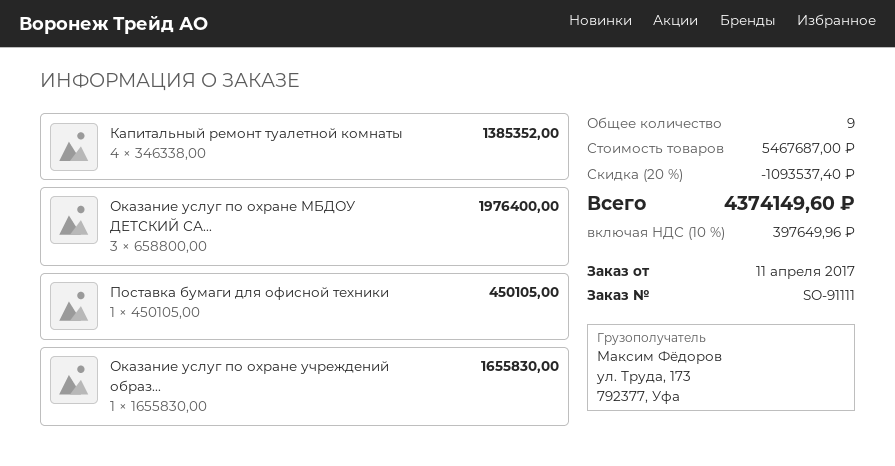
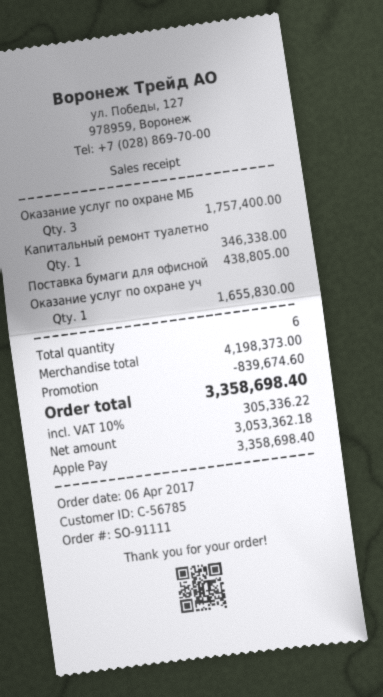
order date: 2017-04-11 -> 2017-04-06
Капитальный ремонт туалетной комнаты: 4 for 1385352.00 -> 1 for 346338.00
Оказание услуг по охране МБДОУ ДЕТСКИЙ СА...: 3 for 1976400.00 -> 3 for 1757400.00
Поставка бумаги для офисной техники: 1 for 450105.00 -> 1 for 438805.00
total quantity: 9 -> 6
subtotal: 5467687.00 -> 4198373.00
discount: 1093537.40 -> 839674.60
tax: 10% = 397649.96 -> 10% = 305336.22
total: 4374149.60 -> 3358698.40

